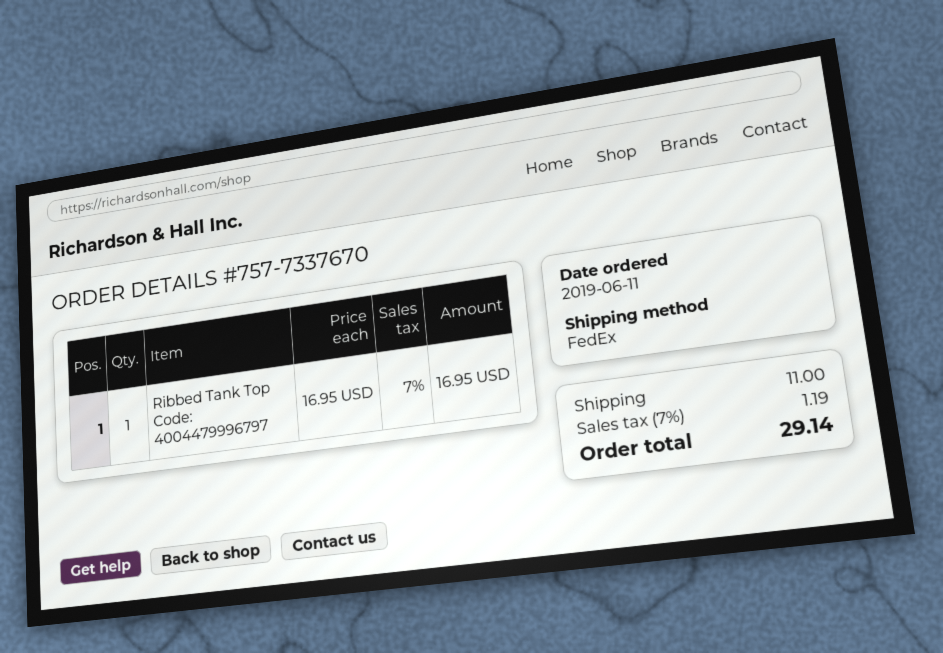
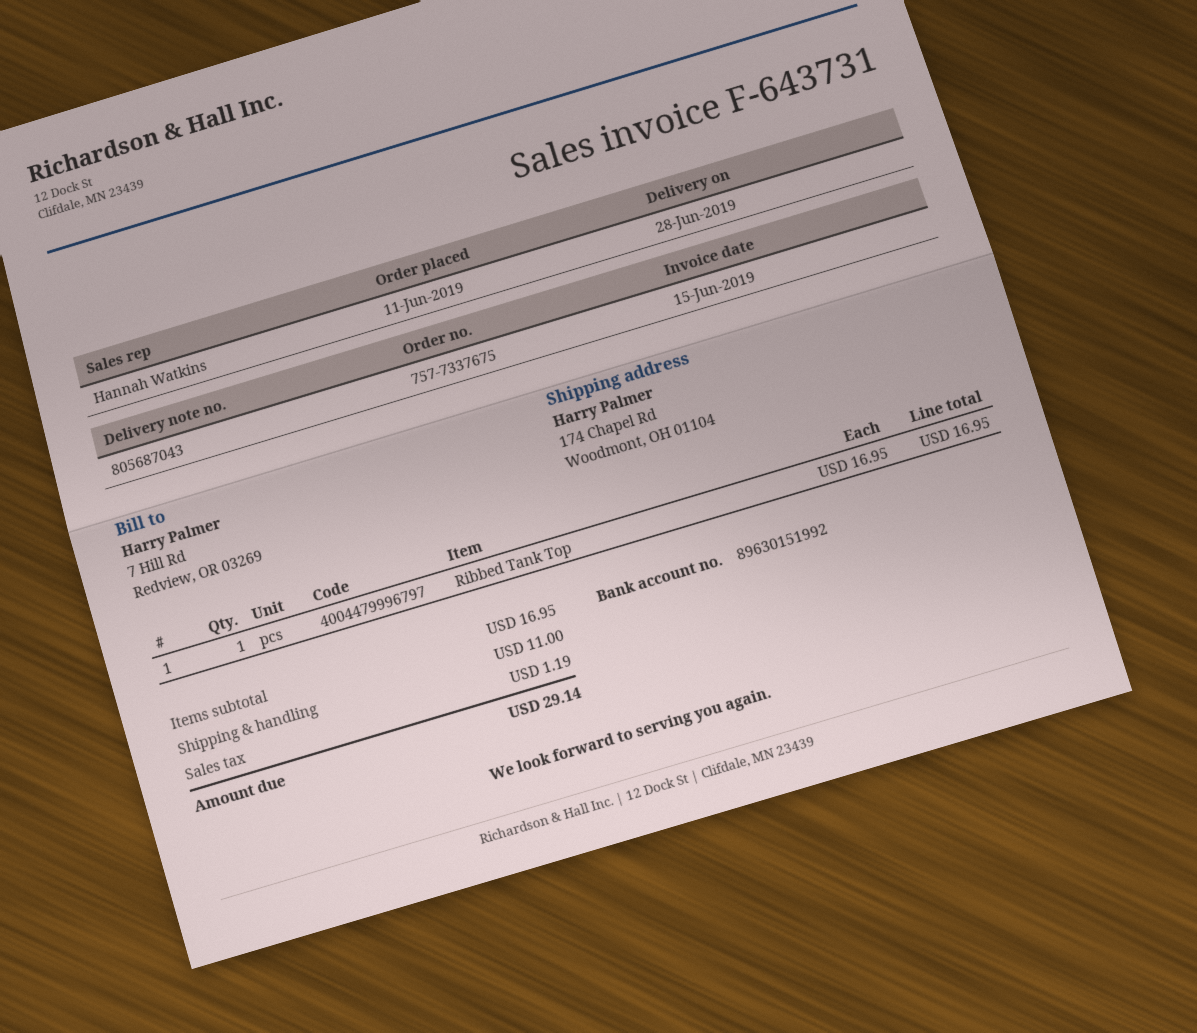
order number: 757-7337670 -> 757-7337675

